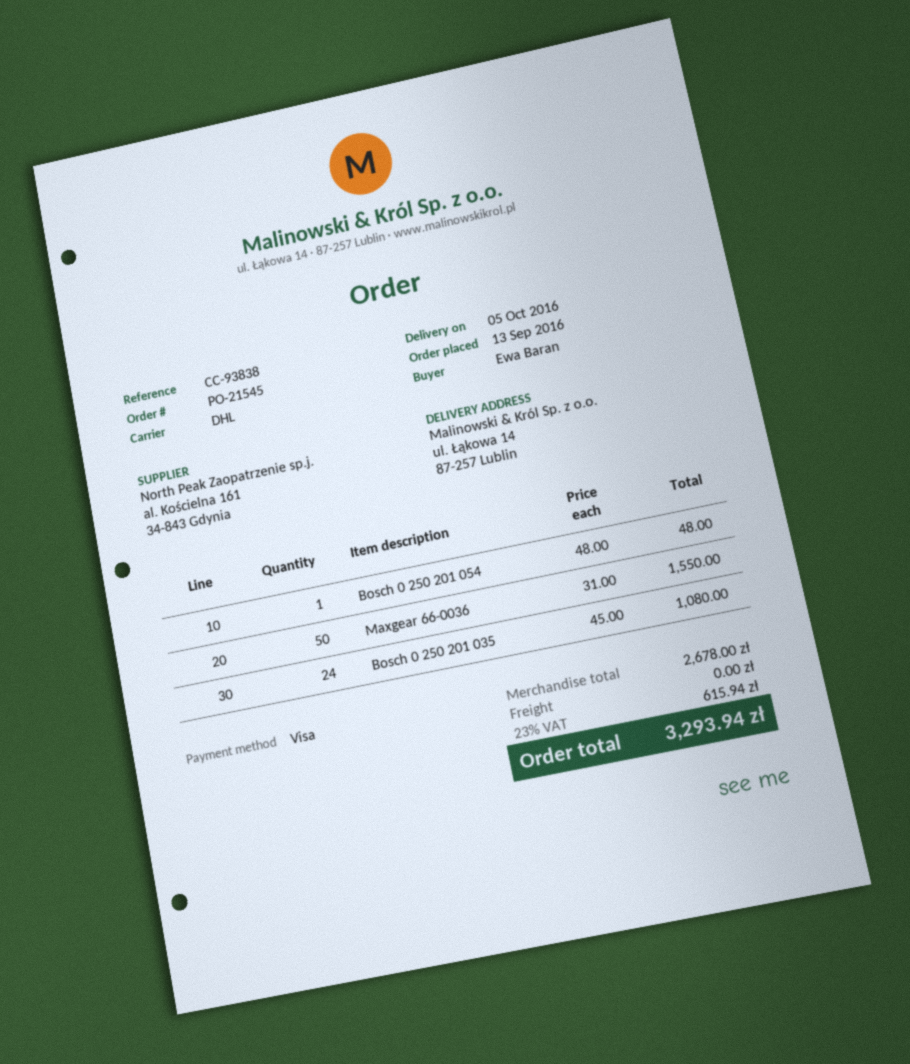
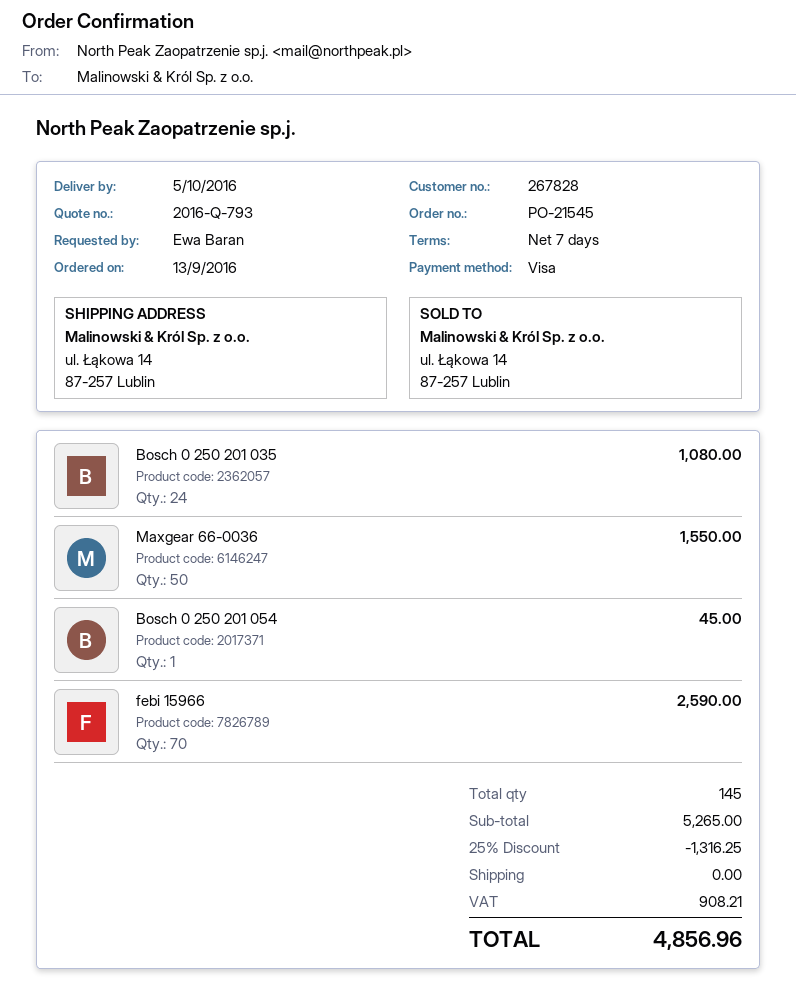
Bosch 0 250 201 054: 1 for 48.00 -> 1 for 45.00
febi 15966: none -> 70 for 2590.00
subtotal: 2678.00 -> 5265.00
discount: none -> 25% = 1316.25
tax: 615.94 -> 908.21
total: 3293.94 -> 4856.96

